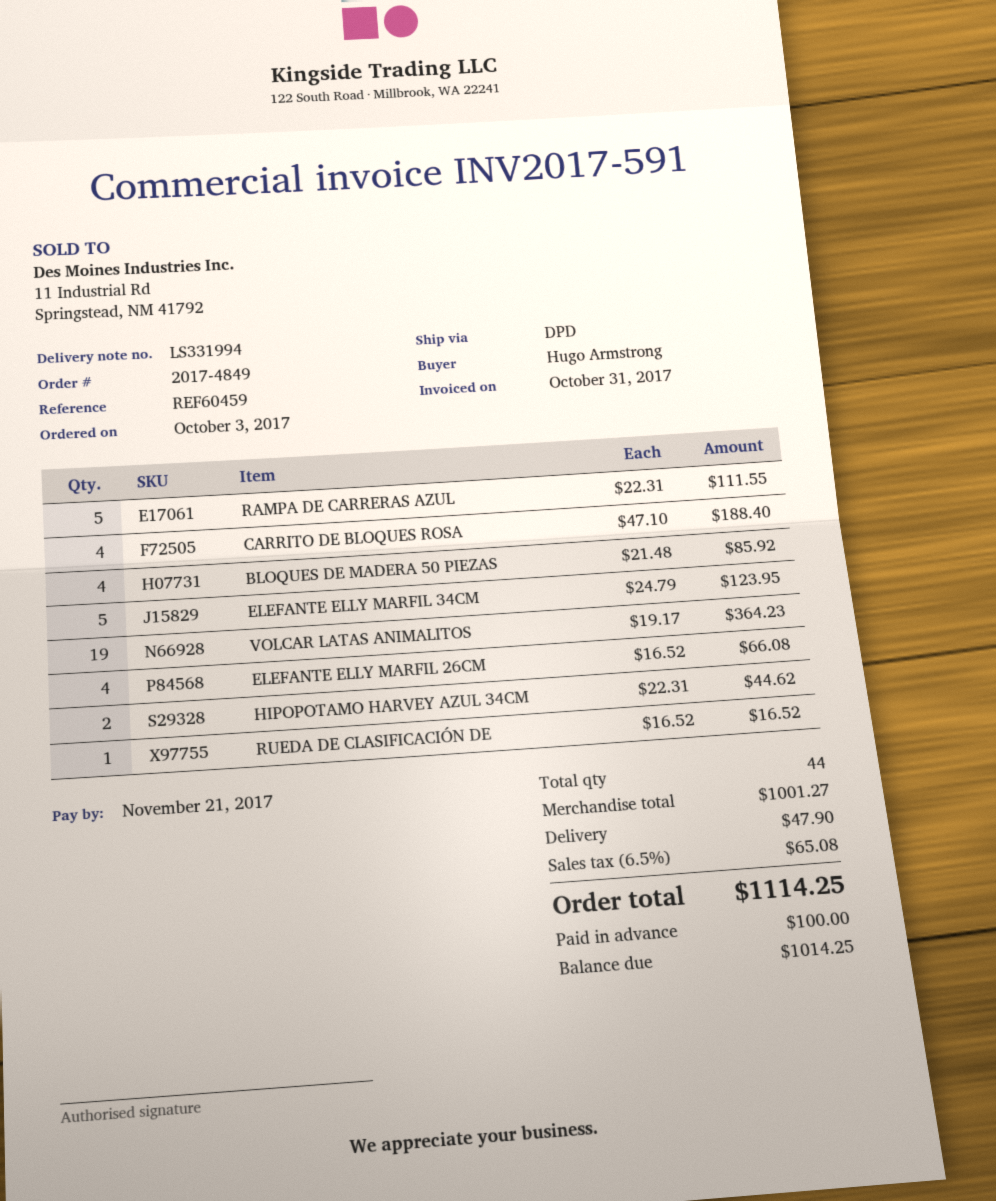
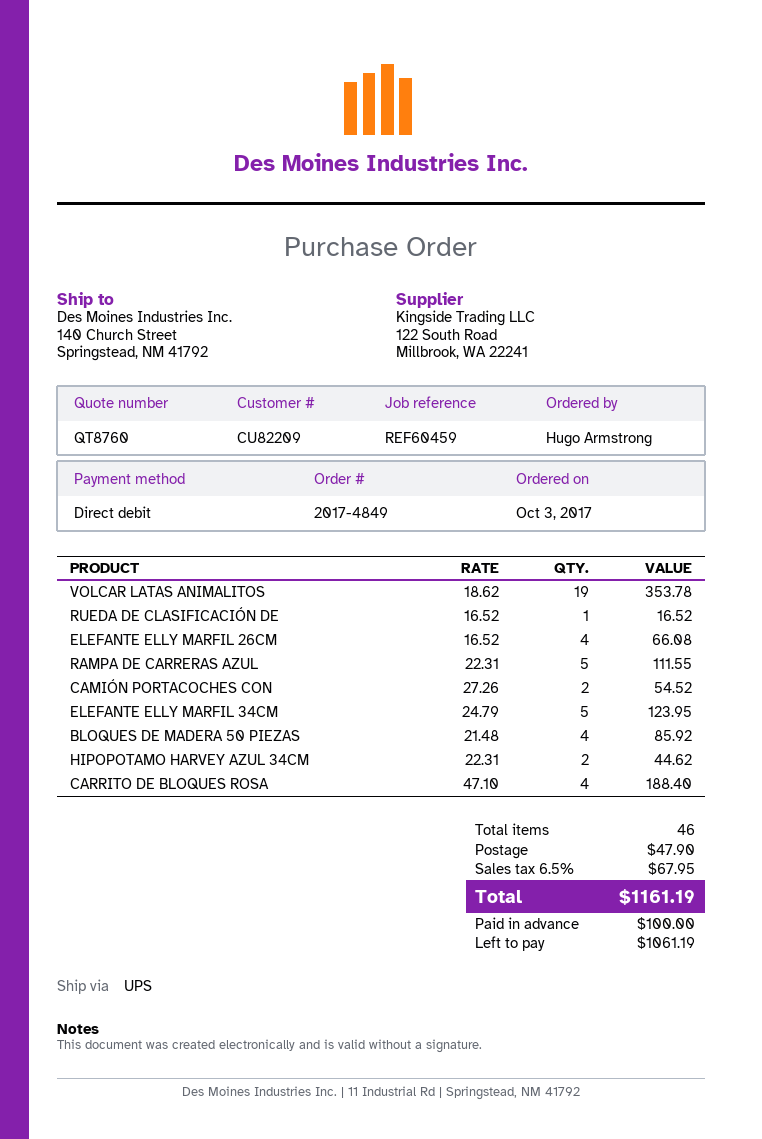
shipping method: DPD -> UPS
VOLCAR LATAS ANIMALITOS: 19 x 19.17 = 364.23 -> 19 x 18.62 = 353.78
CAMIÓN PORTACOCHES CON: none -> 2 x 27.26 = 54.52
total quantity: 44 -> 46
tax: 6.5% = 65.08 -> 6.5% = 67.95
total: 1114.25 -> 1161.19
balance: 1014.25 -> 1061.19

